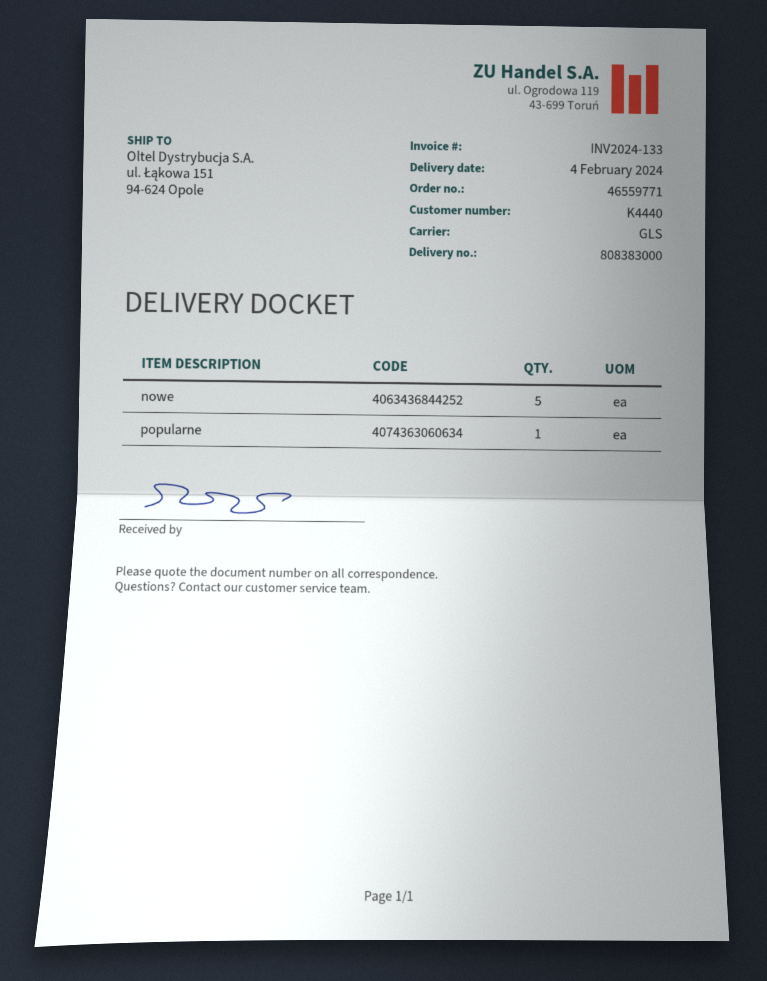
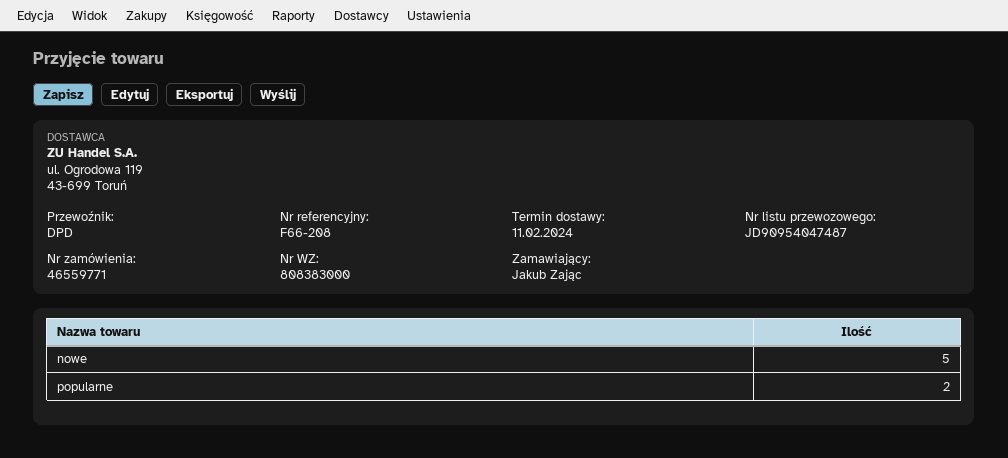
delivery date: 2024-02-04 -> 2024-02-11
shipping method: GLS -> DPD
popularne: 1 -> 2

